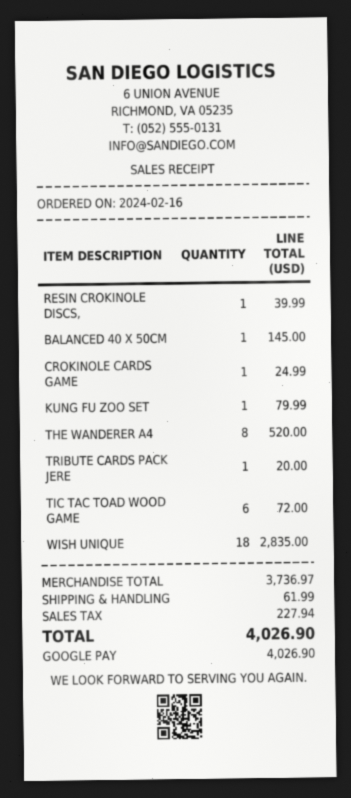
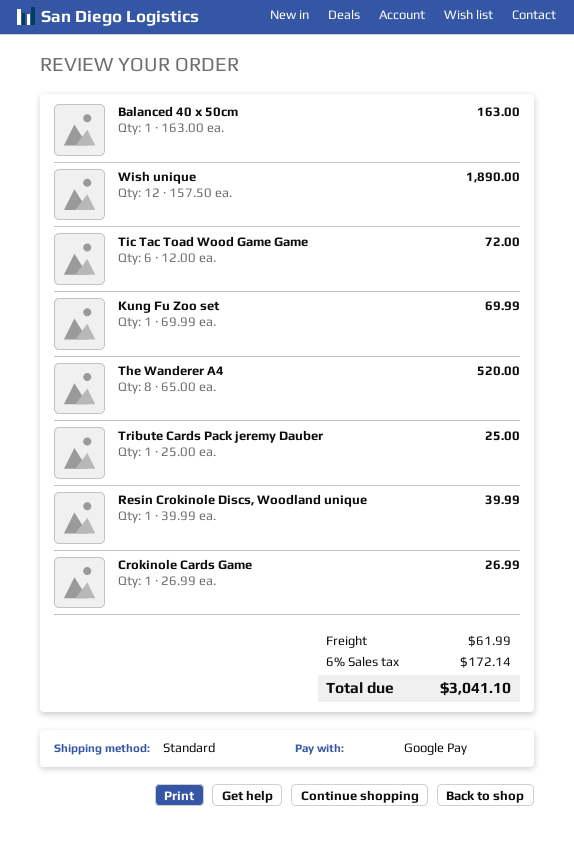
BALANCED 40 X 50CM: 1 for 145.00 -> 1 for 163.00
CROKINOLE CARDS GAME: 1 for 24.99 -> 1 for 26.99
KUNG FU ZOO SET: 1 for 79.99 -> 1 for 69.99
TRIBUTE CARDS PACK JERE: 1 for 20.00 -> 1 for 25.00
WISH UNIQUE: 18 for 2835.00 -> 12 for 1890.00
tax: 227.94 -> 172.14
total: 4026.90 -> 3041.10

